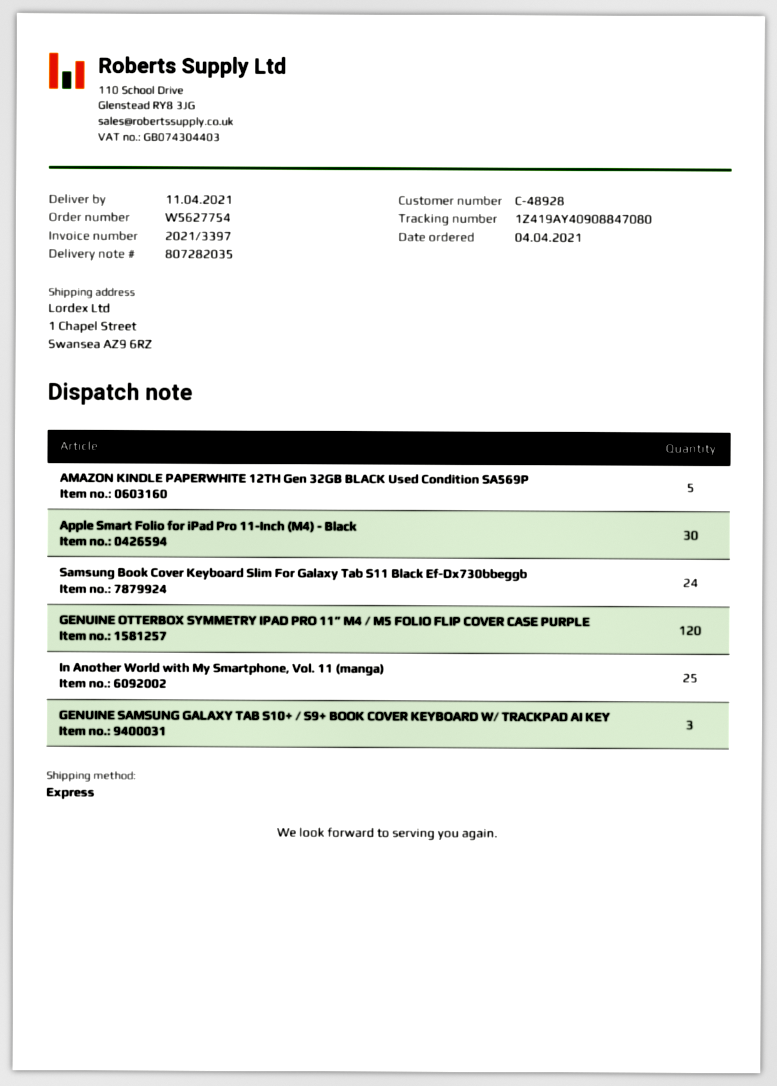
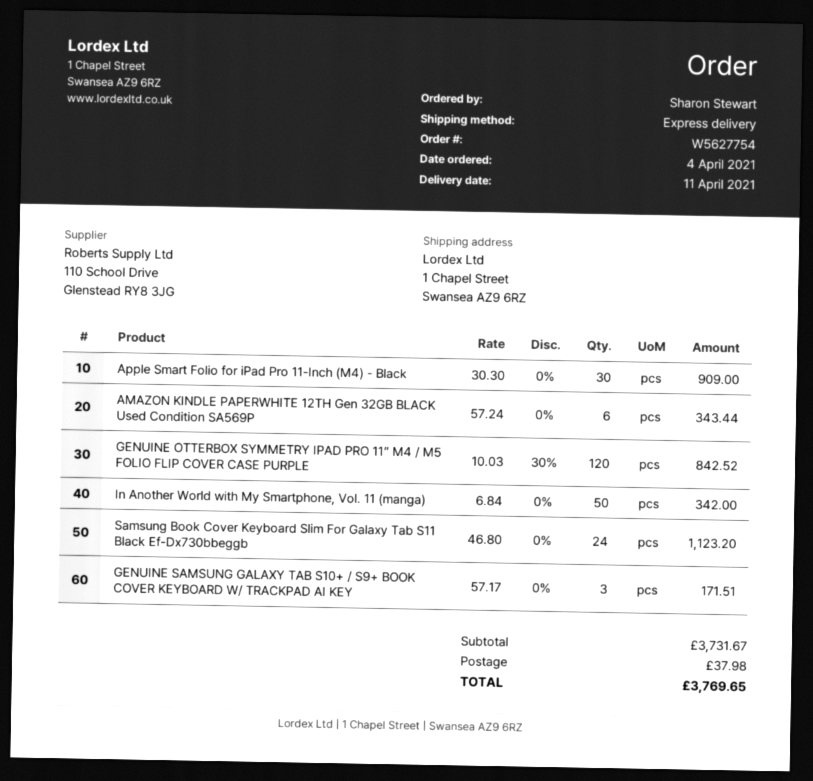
AMAZON KINDLE PAPERWHITE 12TH Gen 32GB BLACK Used Condition SA569P: 5 -> 6
In Another World with My Smartphone, Vol. 11 (manga): 25 -> 50

